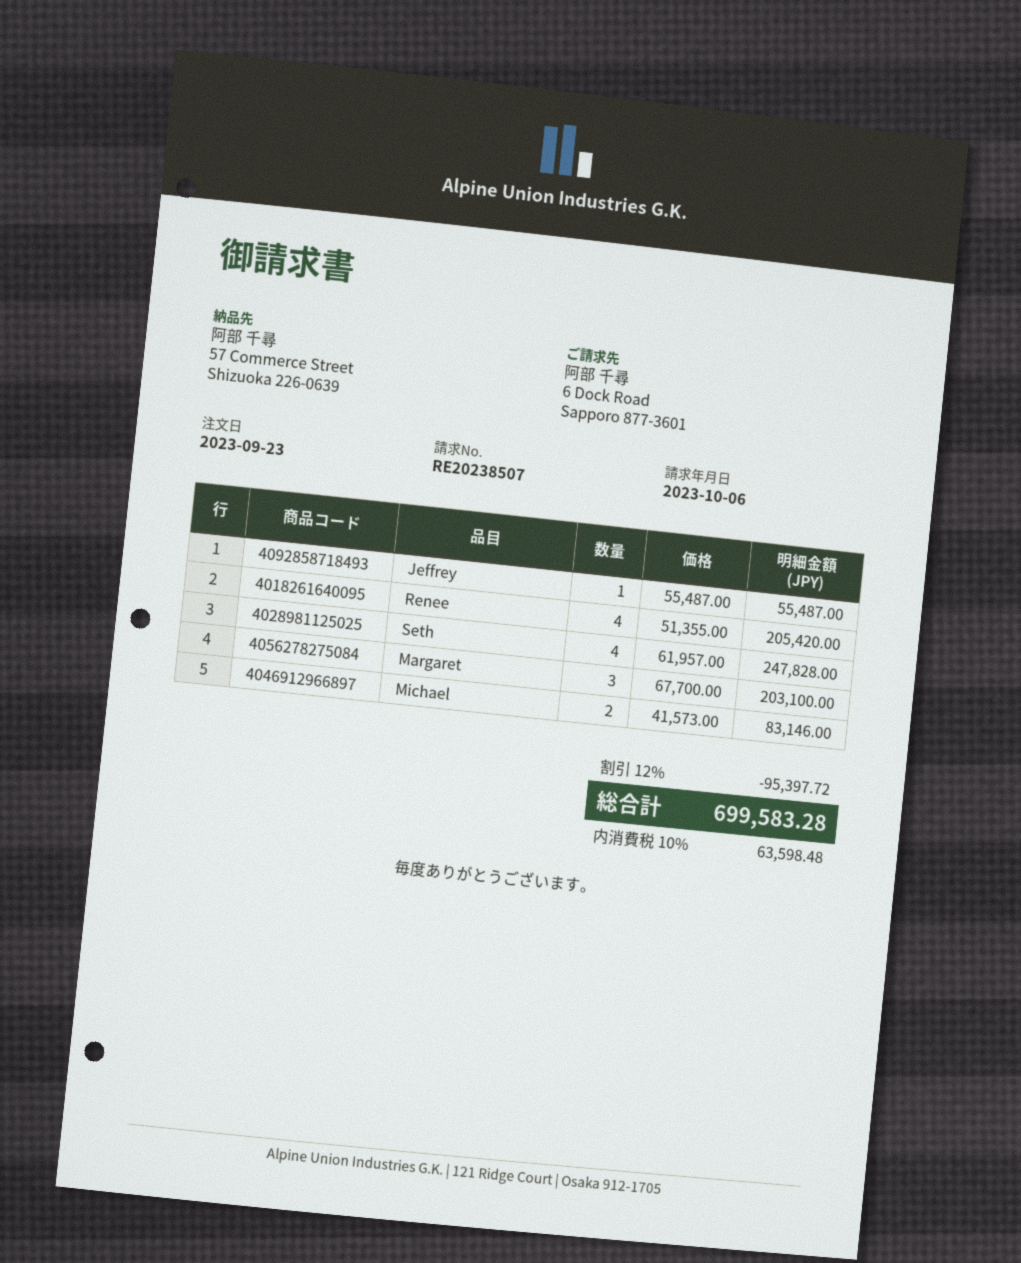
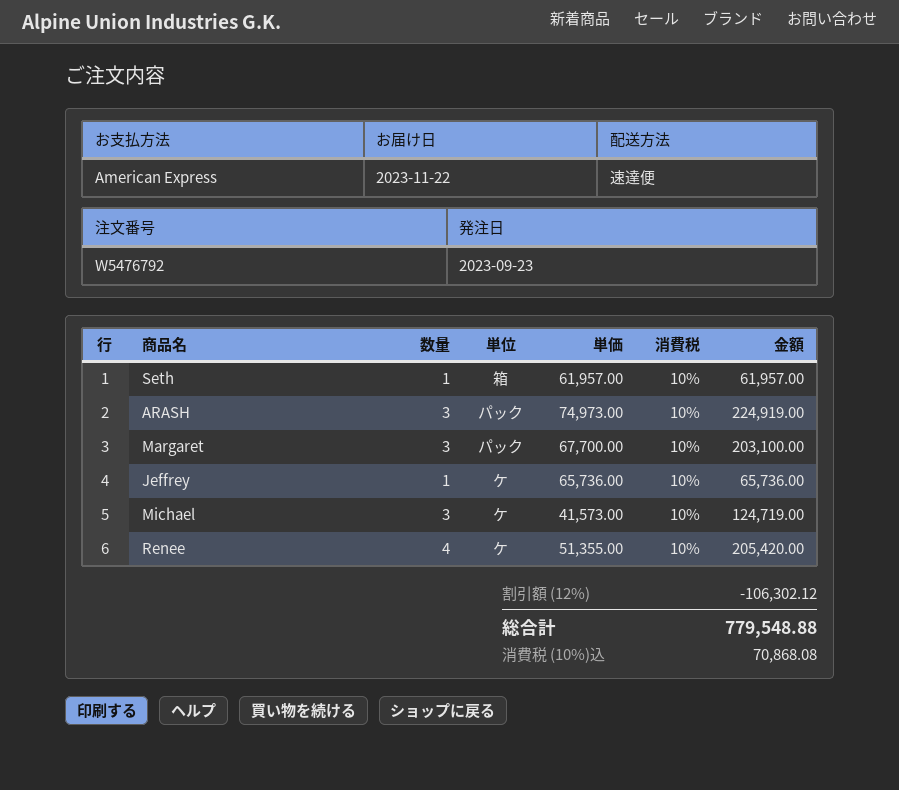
Jeffrey: 1 x 55487.00 = 55487.00 -> 1 x 65736.00 = 65736.00
Seth: 4 x 61957.00 = 247828.00 -> 1 x 61957.00 = 61957.00
Michael: 2 x 41573.00 = 83146.00 -> 3 x 41573.00 = 124719.00
ARASH: none -> 3 x 74973.00 = 224919.00
discount: 12% = 95397.72 -> 12% = 106302.12
tax: 10% = 63598.48 -> 10% = 70868.08
total: 699583.28 -> 779548.88

